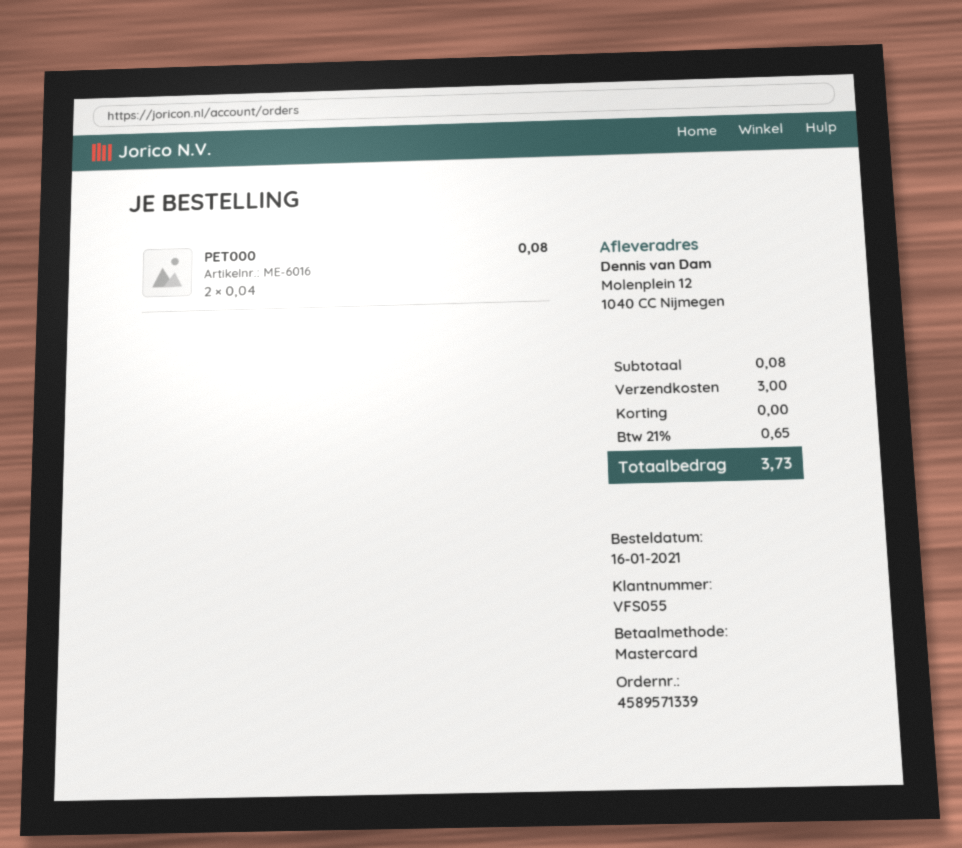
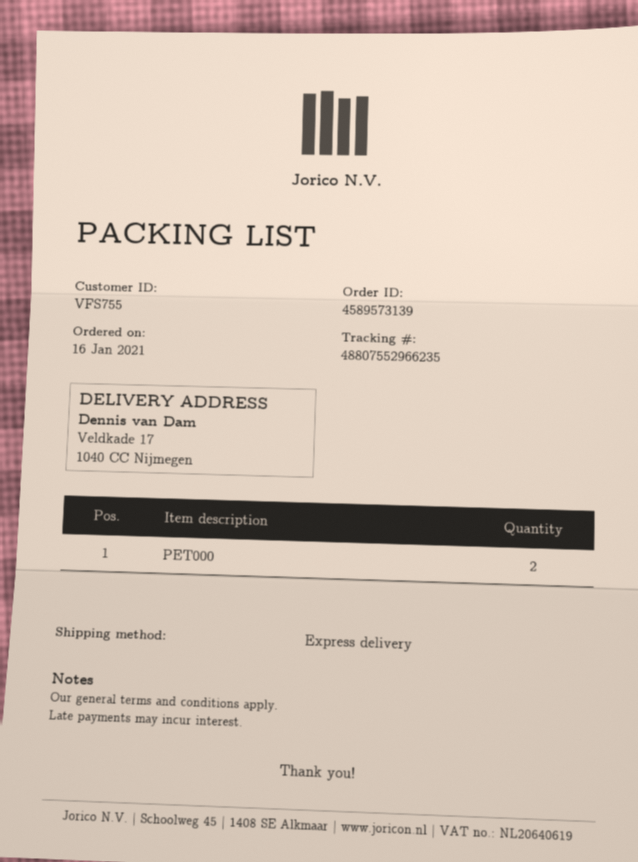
order number: 4589571339 -> 4589573139
customer number: VFS055 -> VFS755
ship to: Molenplein 12, 1040 CC Nijmegen -> Veldkade 17, 1040 CC Nijmegen

